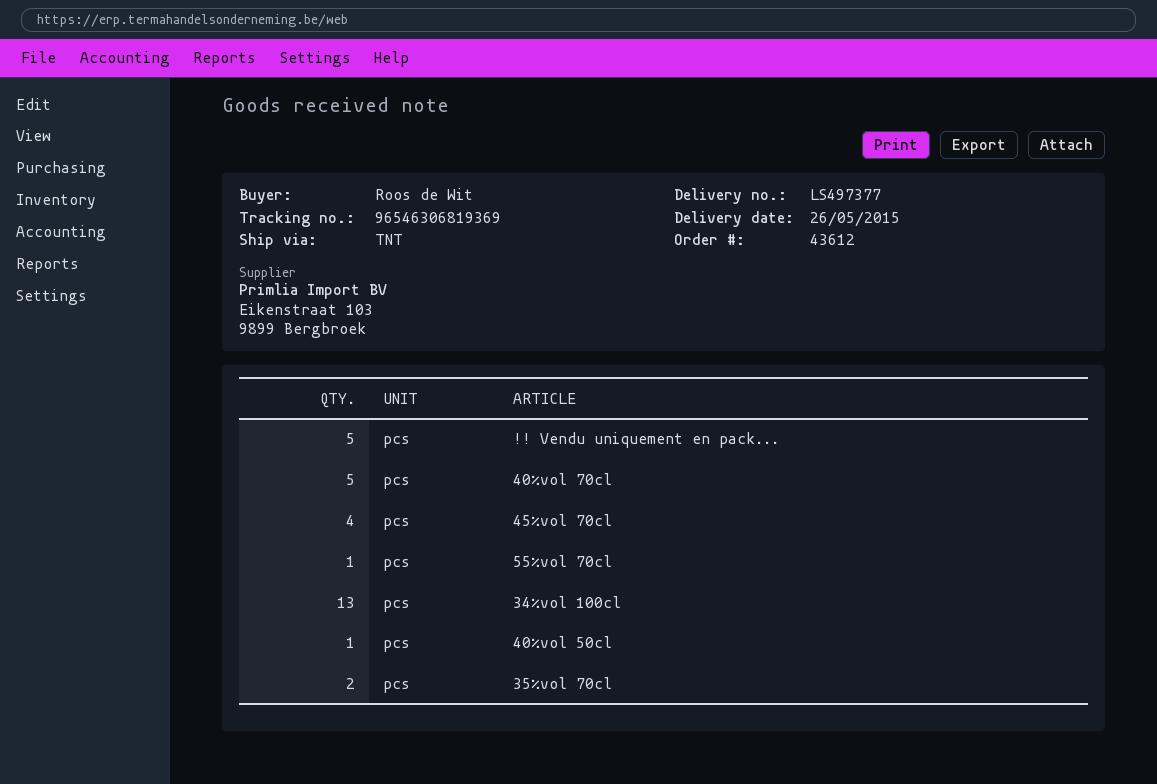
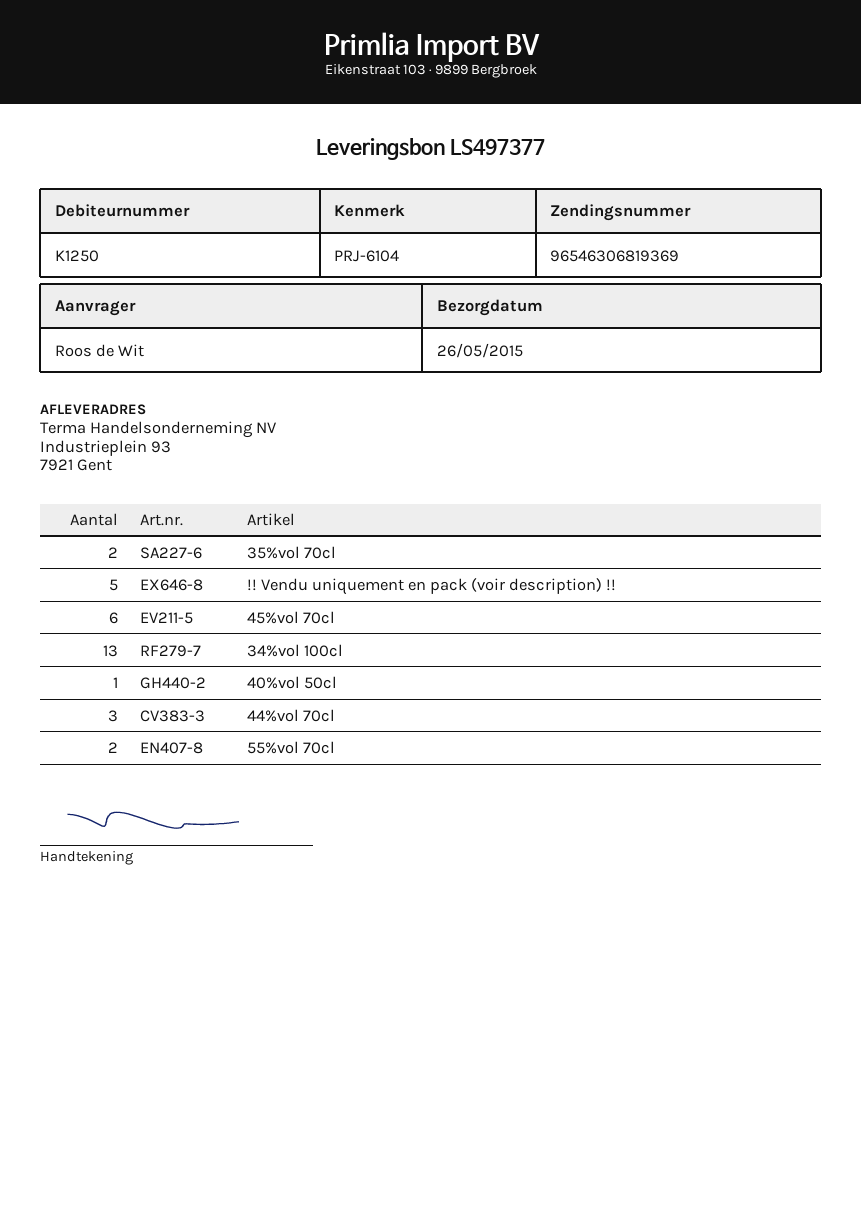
40%vol 70cl: 5 -> none
45%vol 70cl: 4 -> 6
55%vol 70cl: 1 -> 2
44%vol 70cl: none -> 3

